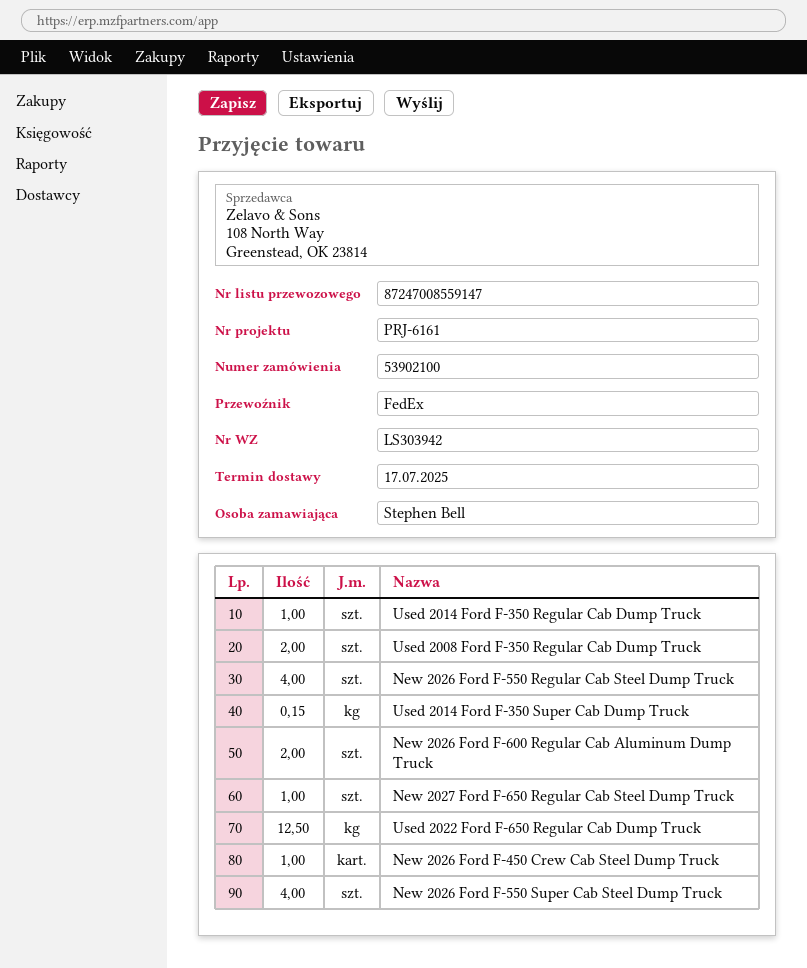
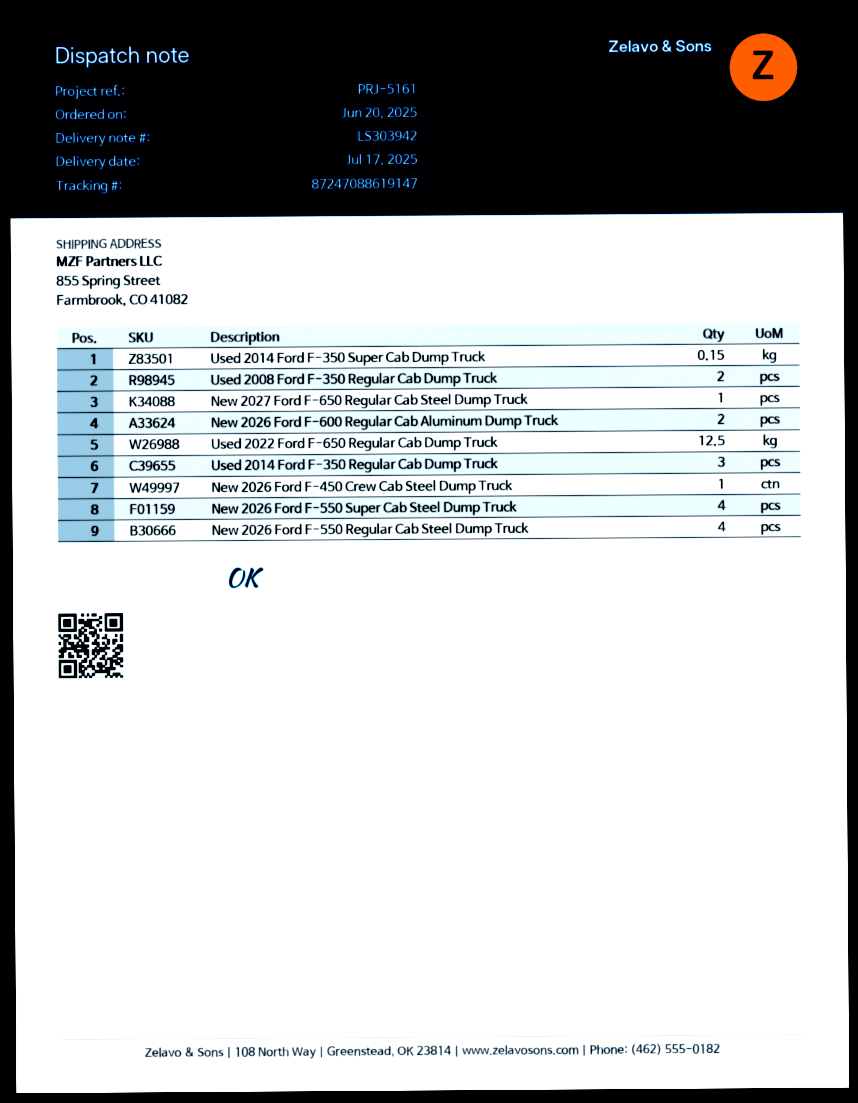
reference: PRJ-6161 -> PRJ-5161
tracking number: 87247008559147 -> 87247088619147
Used 2014 Ford F-350 Regular Cab Dump Truck: 1 -> 3

